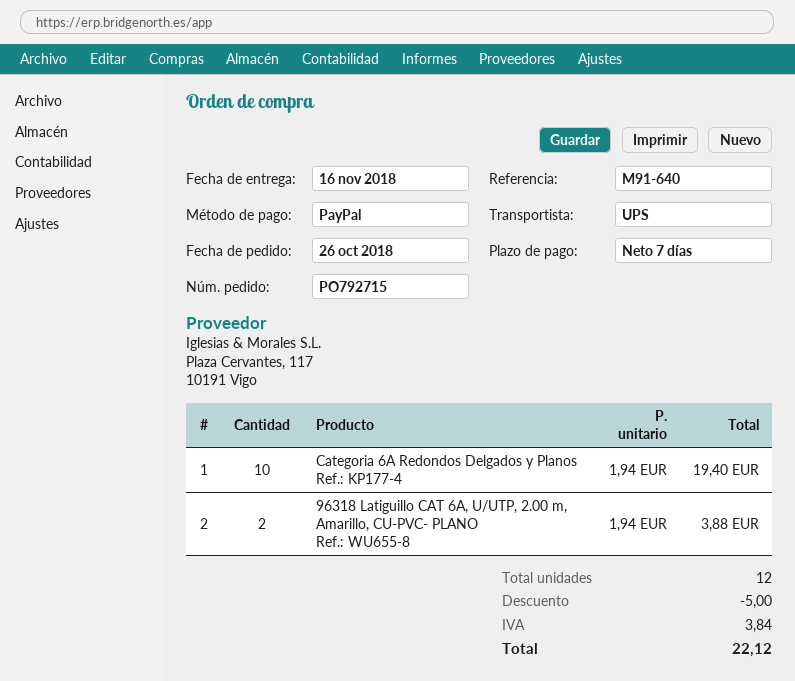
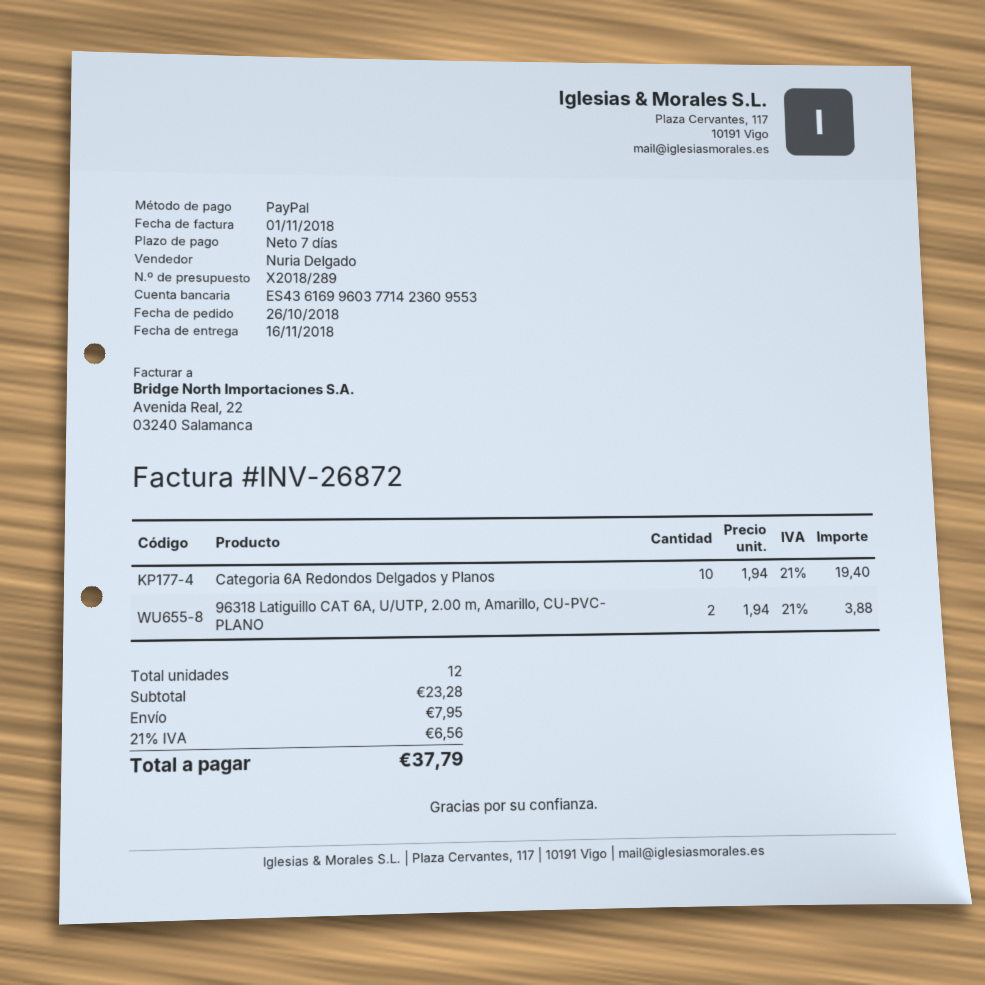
discount: 5.00 -> none
shipping: none -> 7.95
tax: 3.84 -> 6.56
total: 22.12 -> 37.79

